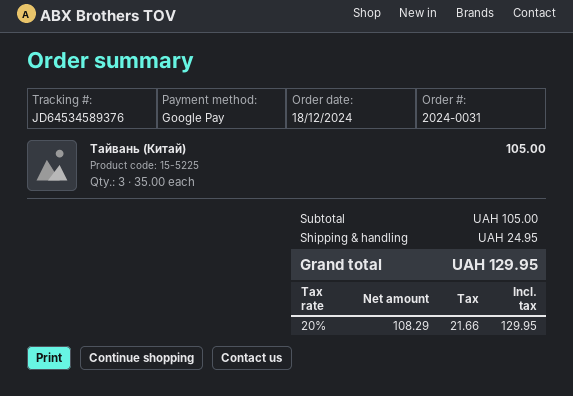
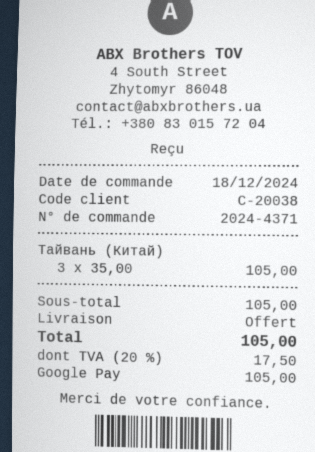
order number: 2024-0031 -> 2024-4371
shipping: 24.95 -> 0.00
tax: 20% = 21.66 -> 20% = 17.50
total: 129.95 -> 105.00

